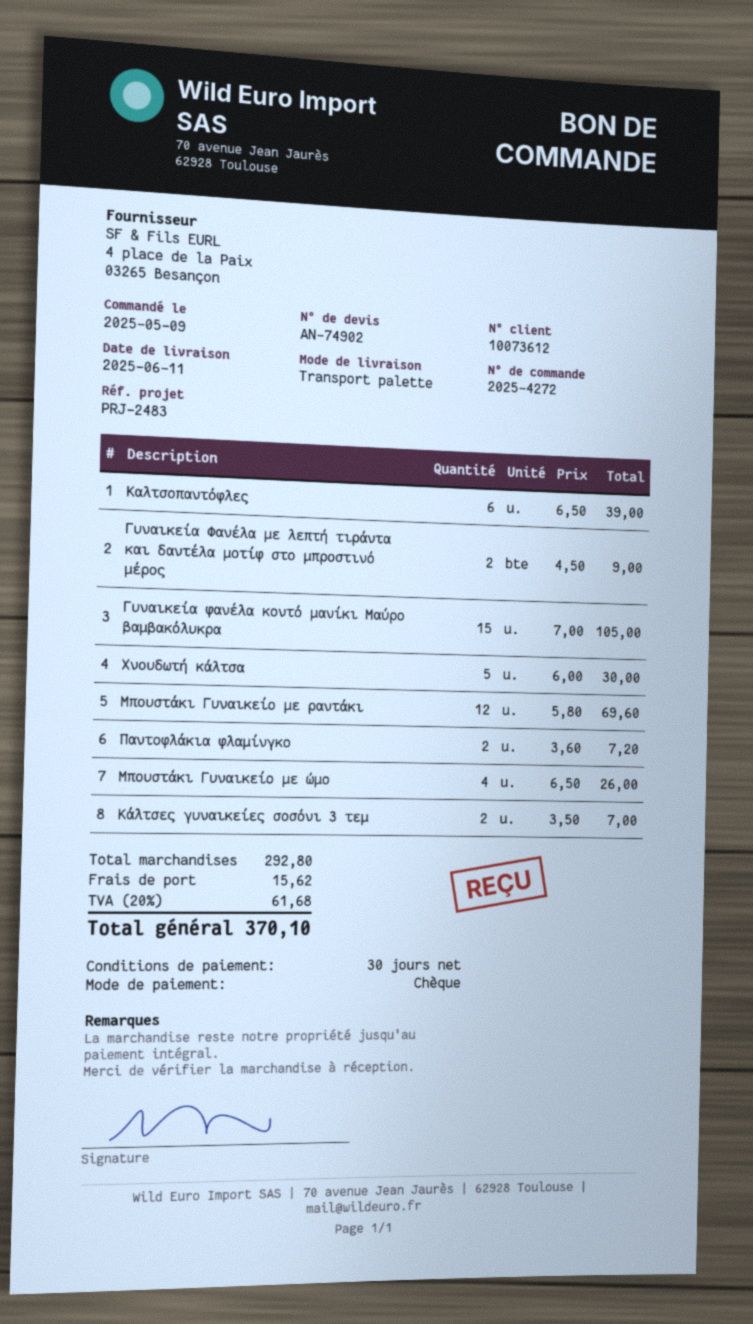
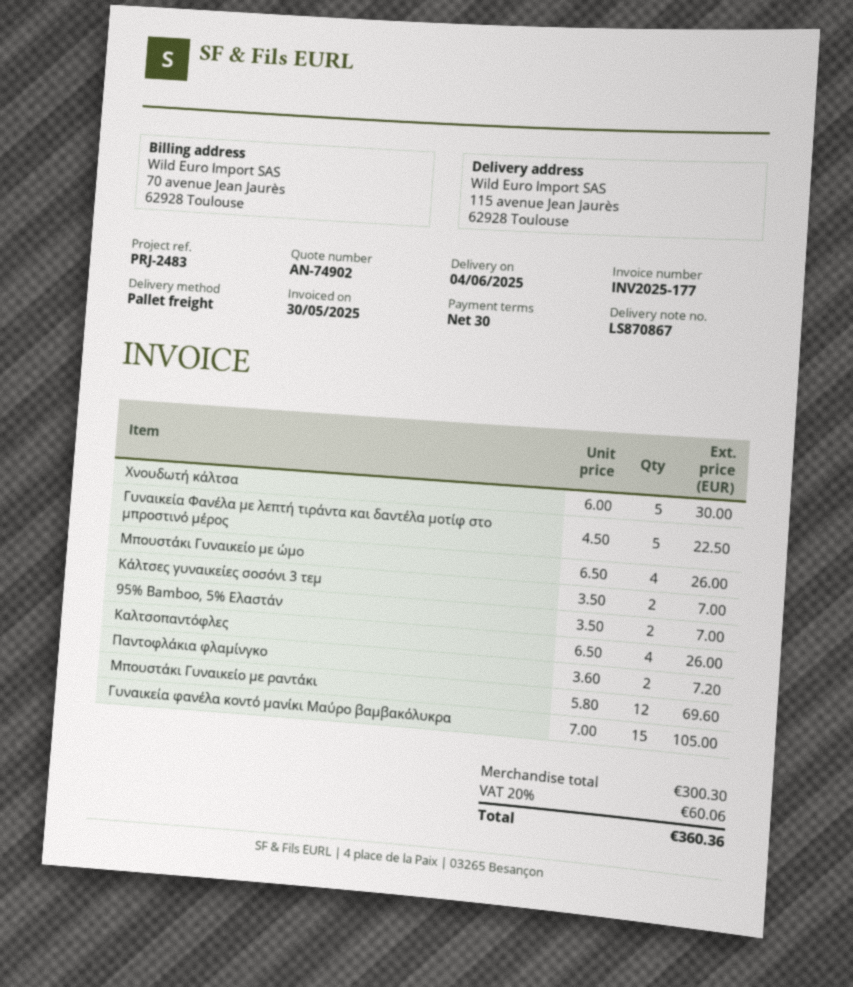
delivery date: 2025-06-11 -> 2025-06-04
Καλτσοπαντόφλες: 6 x 6.50 = 39.00 -> 4 x 6.50 = 26.00
Γυναικεία Φανέλα με λεπτή τιράντα και δαντέλα μοτίφ στο μπροστινό μέρος: 2 x 4.50 = 9.00 -> 5 x 4.50 = 22.50
95% Bamboo, 5% Ελαστάν: none -> 2 x 3.50 = 7.00
subtotal: 292.80 -> 300.30
shipping: 15.62 -> none
tax: 20% = 61.68 -> 20% = 60.06
total: 370.10 -> 360.36

